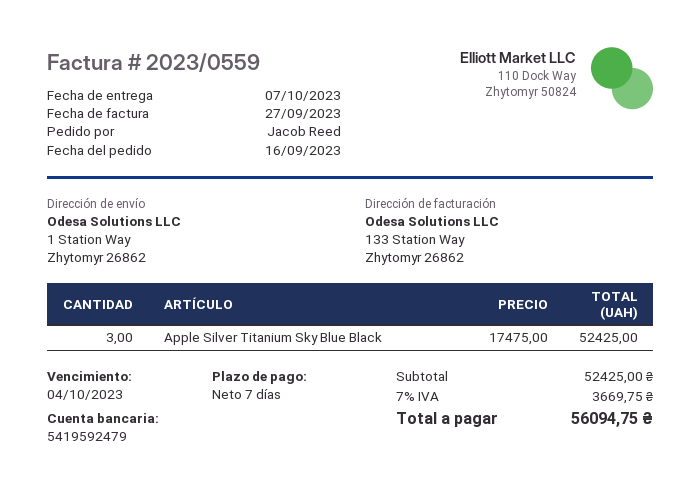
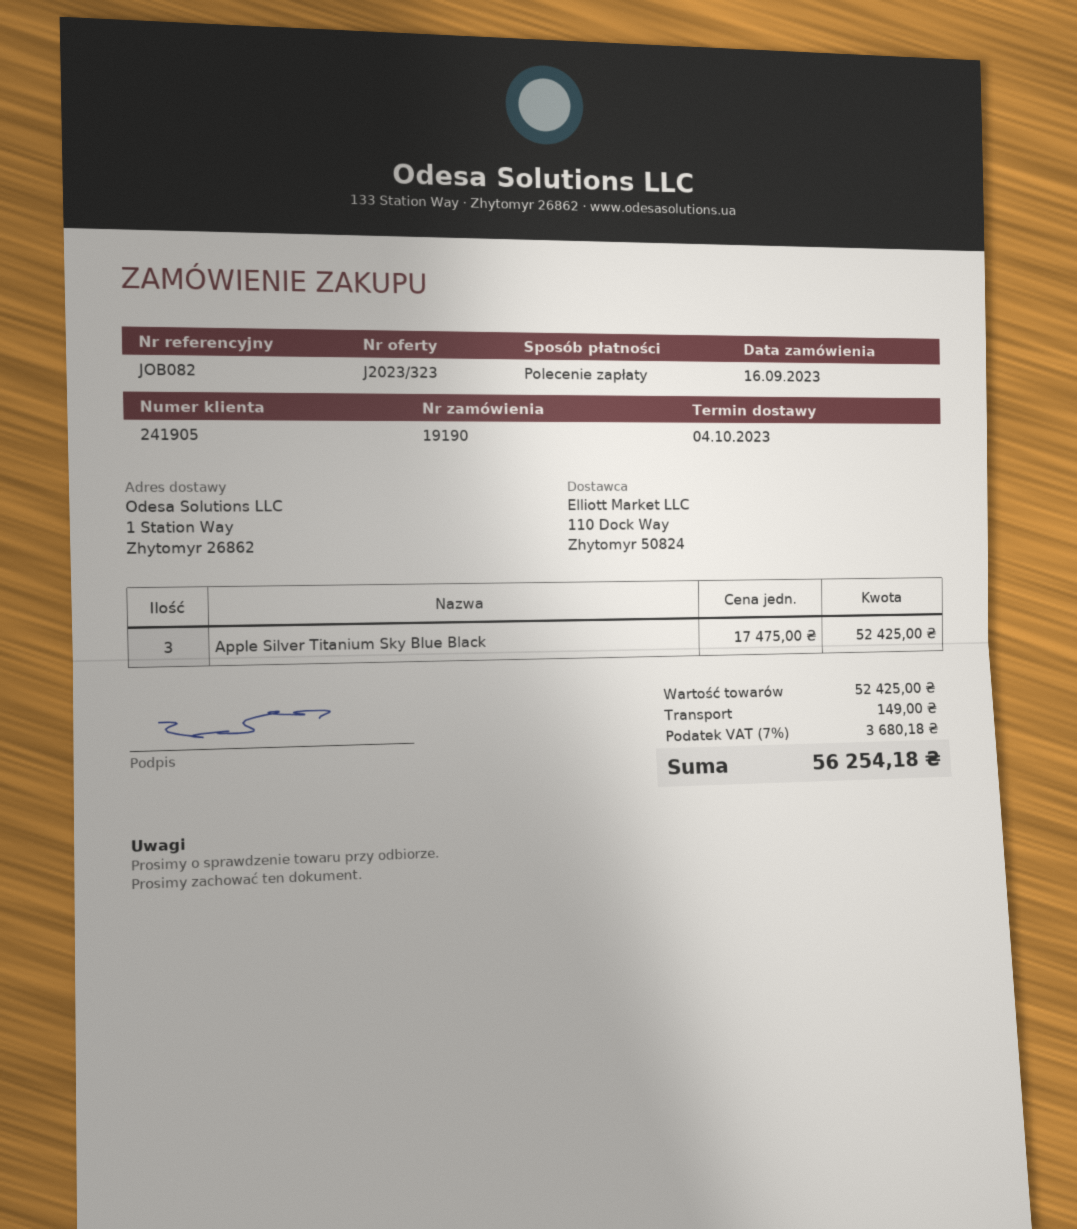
delivery date: 2023-10-07 -> 2023-10-04
shipping: none -> 149.00
tax: 7% = 3669.75 -> 7% = 3680.18
total: 56094.75 -> 56254.18

